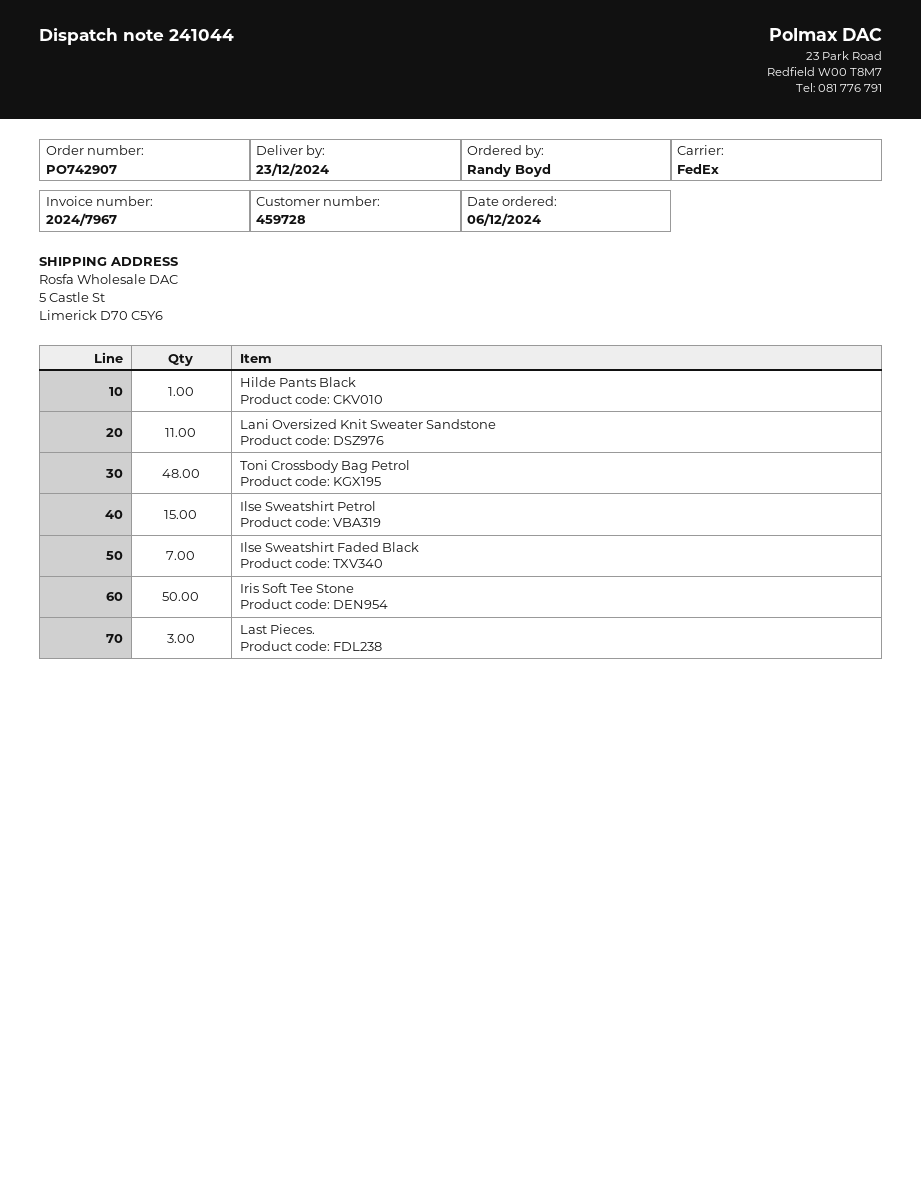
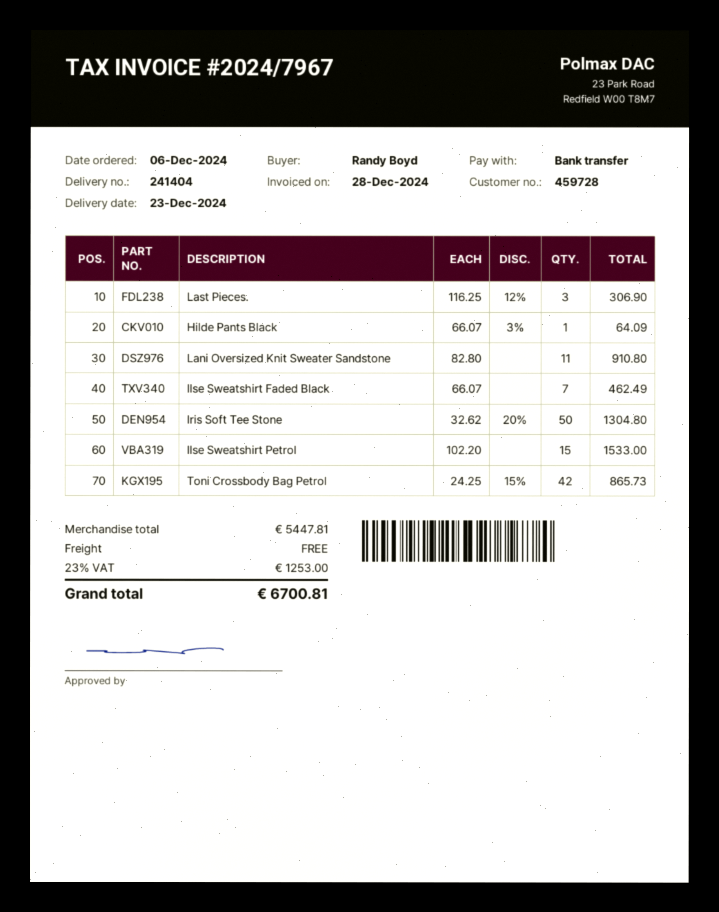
delivery note number: 241044 -> 241404
Toni Crossbody Bag Petrol: 48 -> 42

